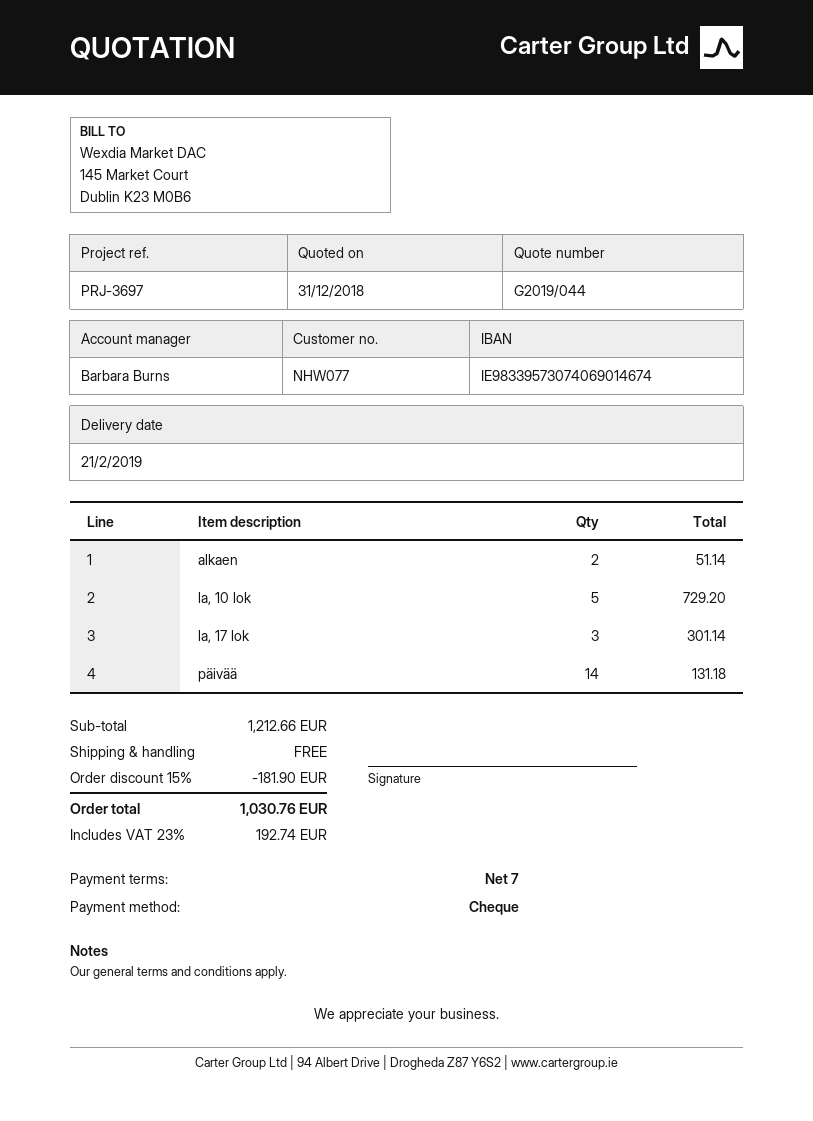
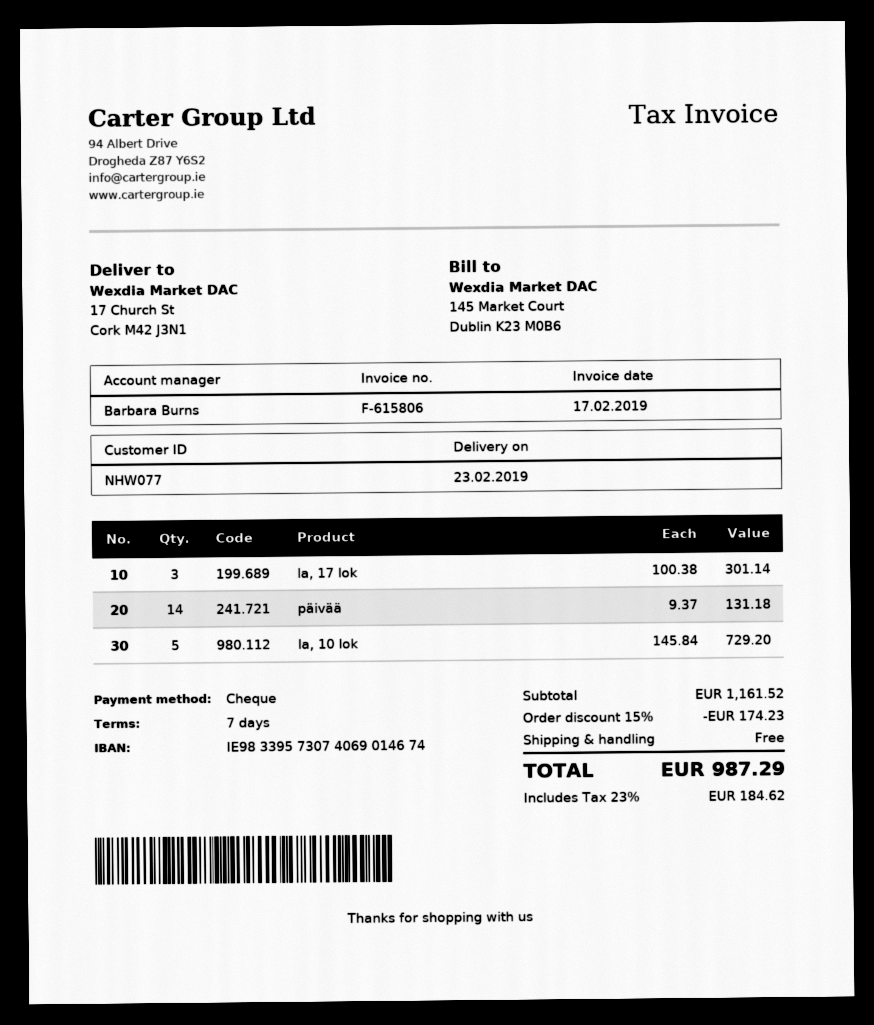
delivery date: 2019-02-21 -> 2019-02-23
alkaen: 2 for 51.14 -> none
subtotal: 1212.66 -> 1161.52
discount: 15% = 181.90 -> 15% = 174.23
tax: 23% = 192.74 -> 23% = 184.62
total: 1030.76 -> 987.29

